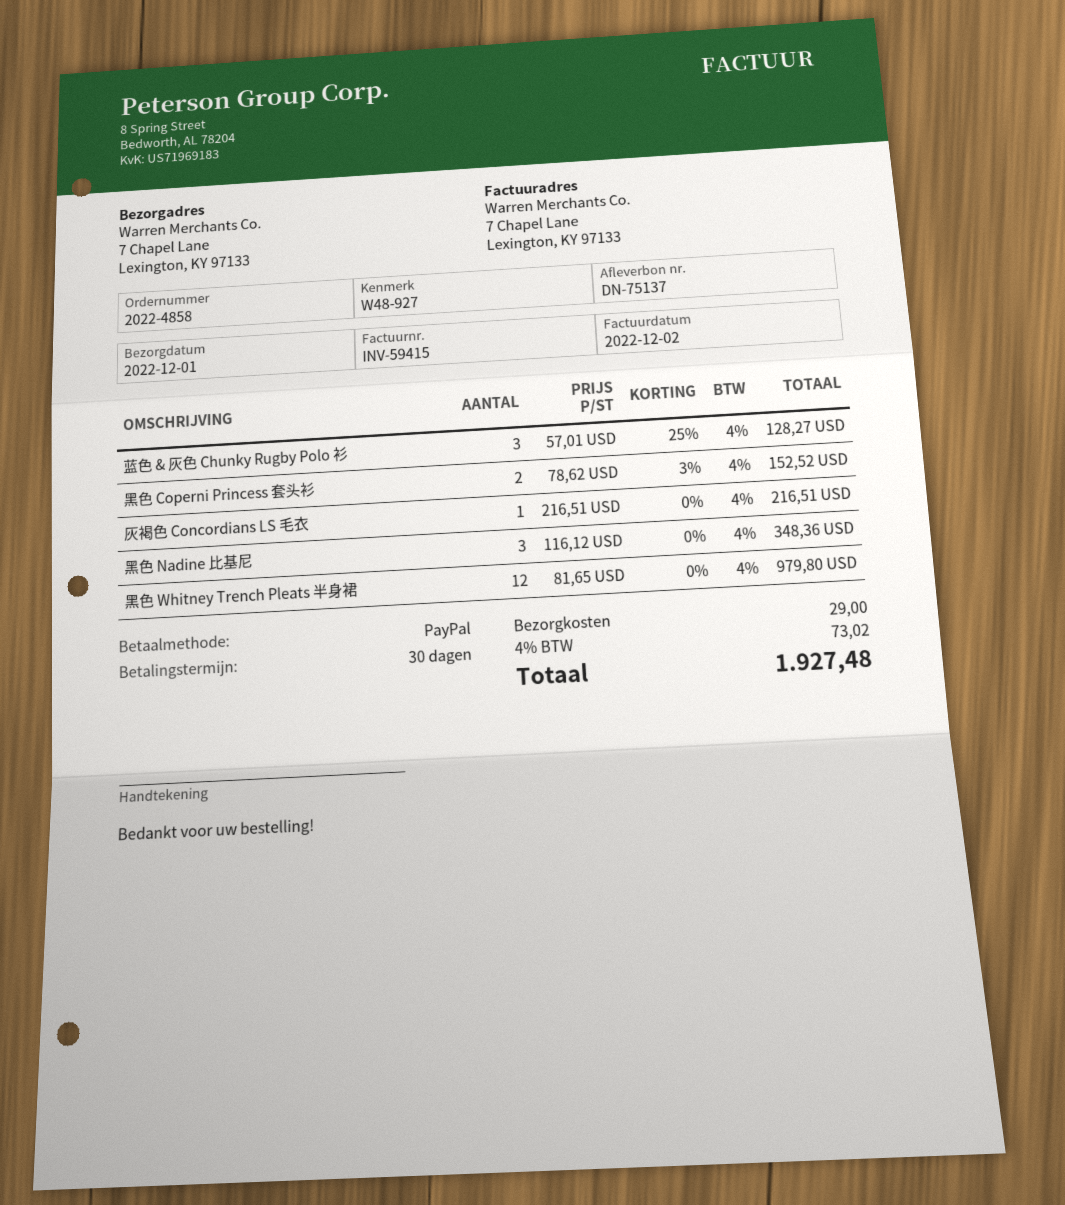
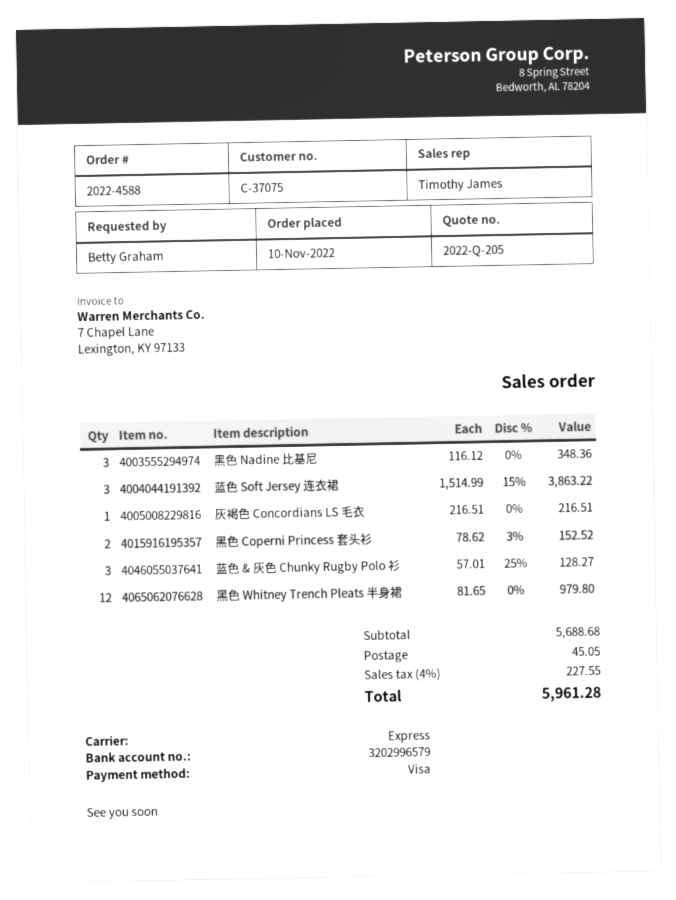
order number: 2022-4858 -> 2022-4588
payment method: PayPal -> Visa
蓝色 Soft Jersey 连衣裙: none -> 3 x 1514.99 - 15% = 3863.22
shipping: 29.00 -> 45.05
tax: 4% = 73.02 -> 4% = 227.55
total: 1927.48 -> 5961.28

